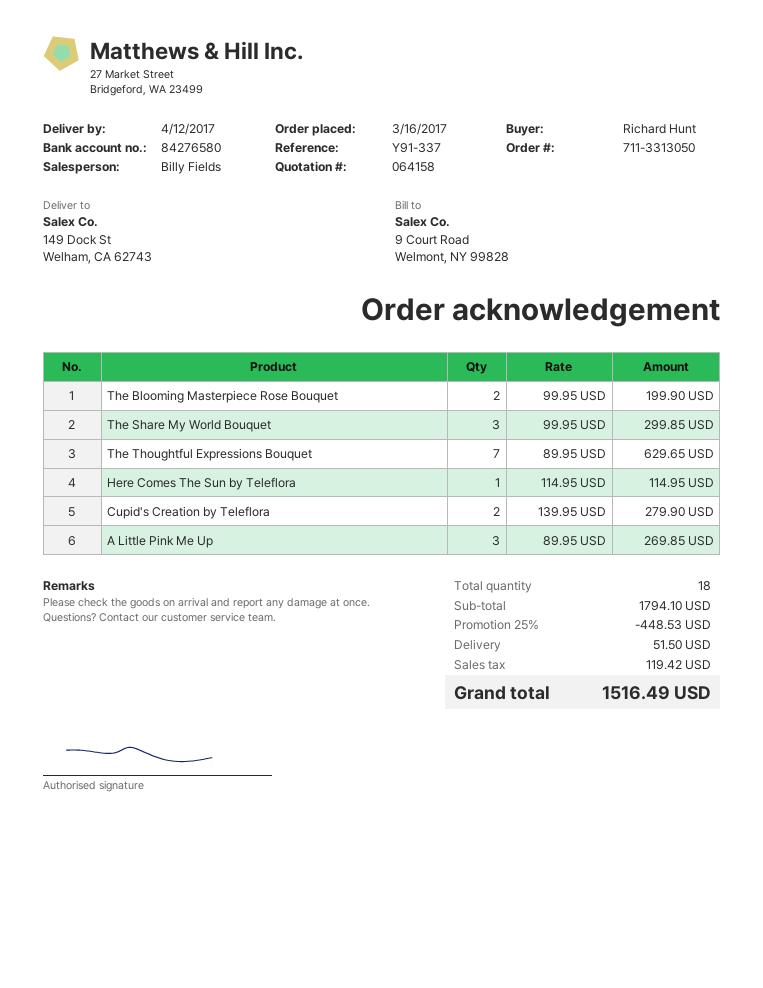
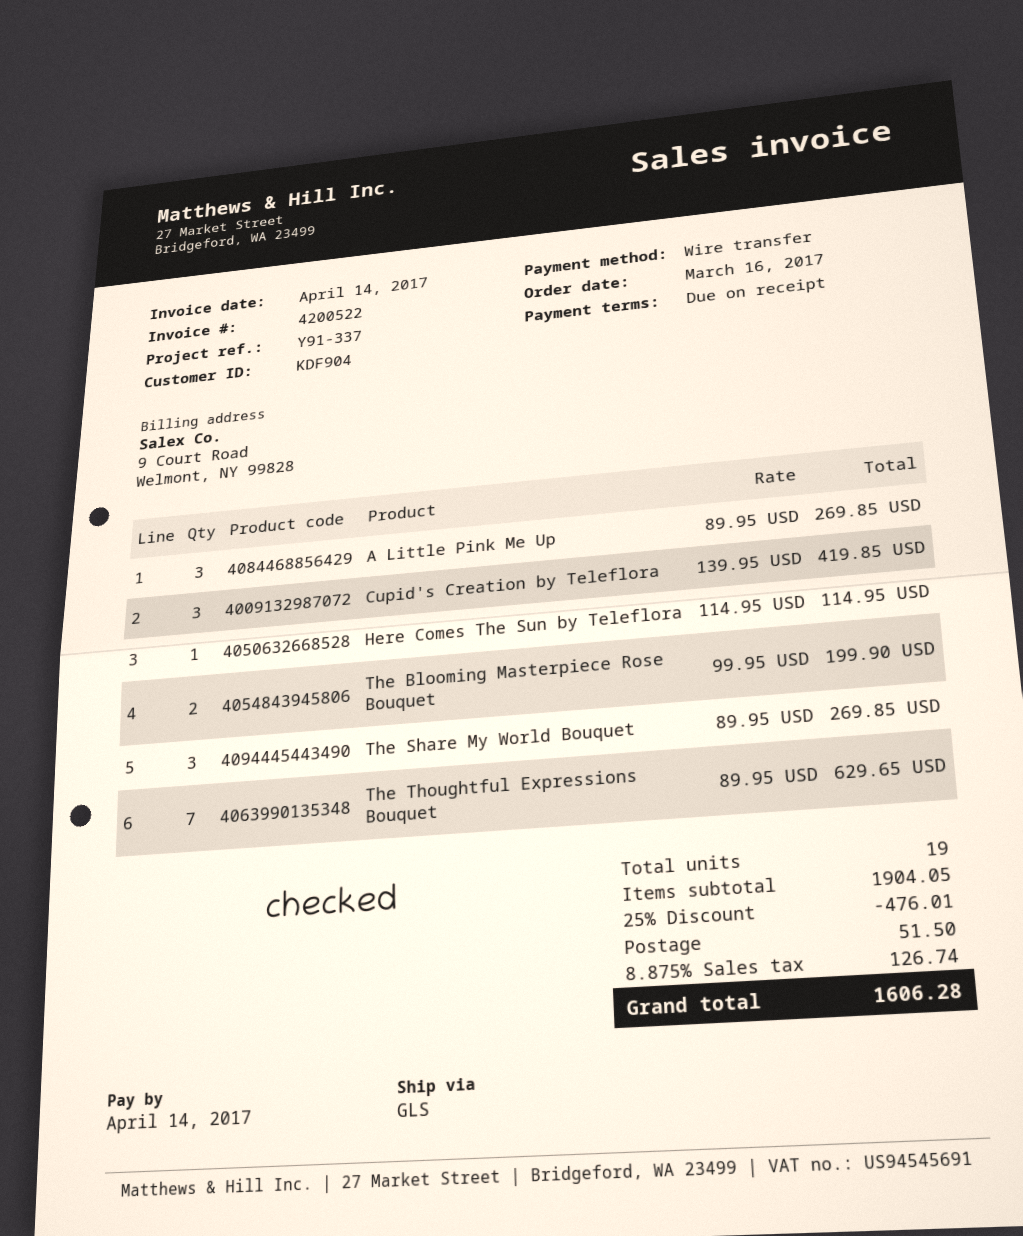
The Share My World Bouquet: 3 x 99.95 = 299.85 -> 3 x 89.95 = 269.85
Cupid's Creation by Teleflora: 2 x 139.95 = 279.90 -> 3 x 139.95 = 419.85
total quantity: 18 -> 19
subtotal: 1794.10 -> 1904.05
discount: 25% = 448.53 -> 25% = 476.01
tax: 119.42 -> 126.74
total: 1516.49 -> 1606.28

